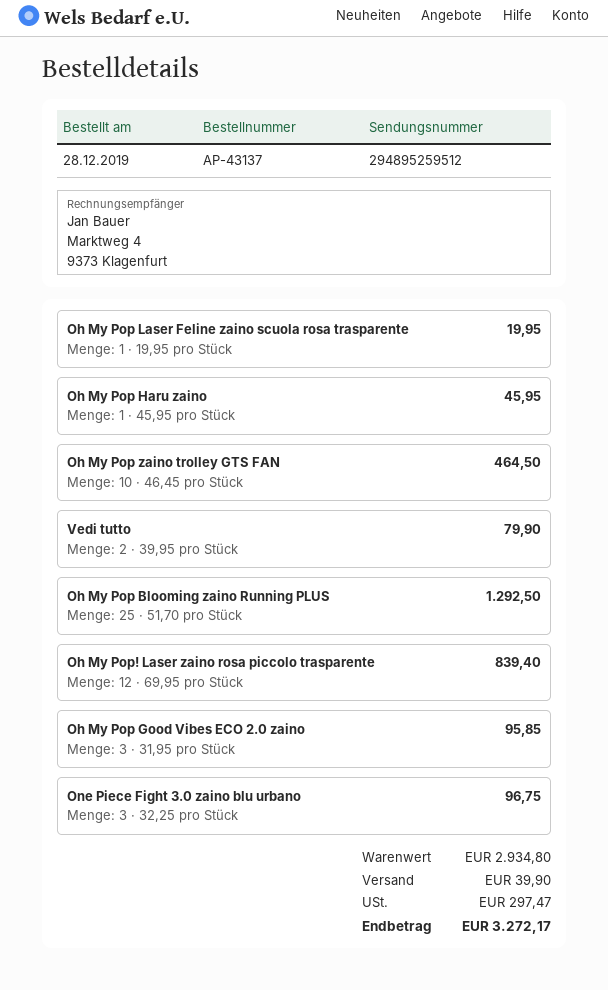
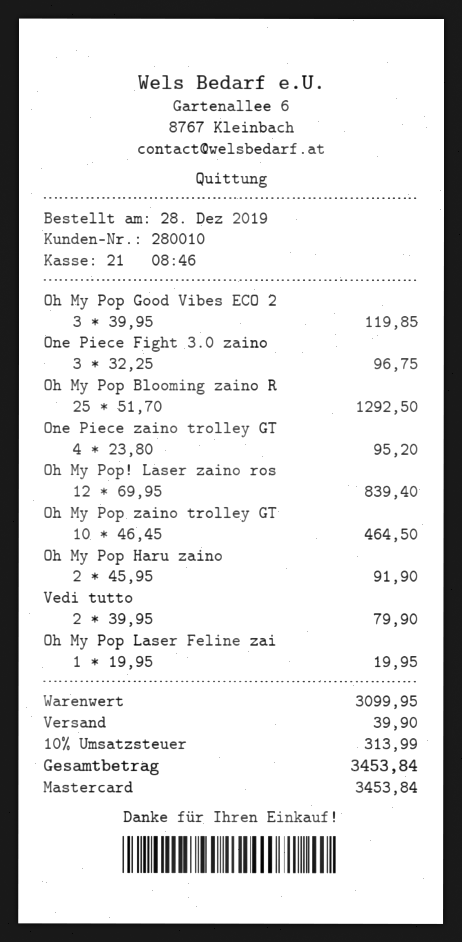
Oh My Pop Haru zaino: 1 x 45.95 = 45.95 -> 2 x 45.95 = 91.90
Oh My Pop Good Vibes ECO 2.0 zaino: 3 x 31.95 = 95.85 -> 3 x 39.95 = 119.85
One Piece zaino trolley GT: none -> 4 x 23.80 = 95.20
subtotal: 2934.80 -> 3099.95
tax: 297.47 -> 313.99
total: 3272.17 -> 3453.84

